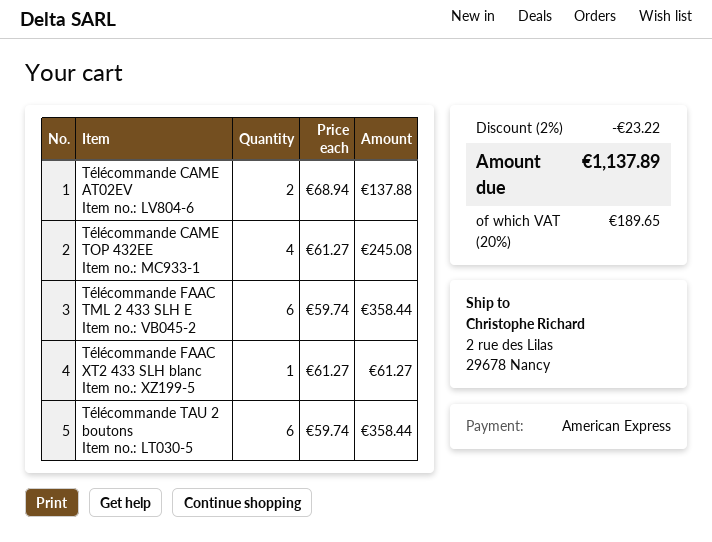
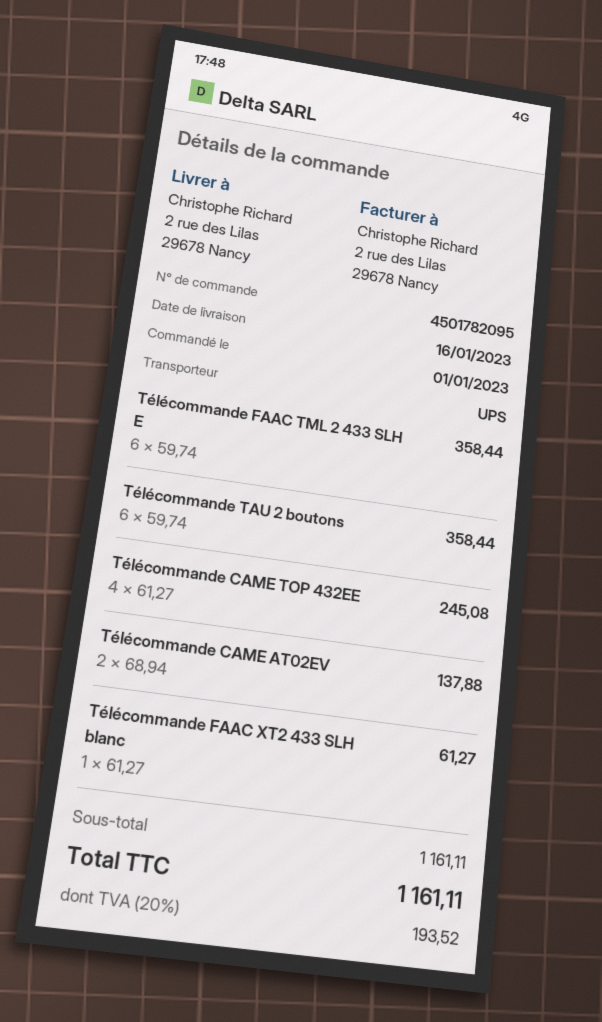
discount: 2% = 23.22 -> none
tax: 20% = 189.65 -> 20% = 193.52
total: 1137.89 -> 1161.11

